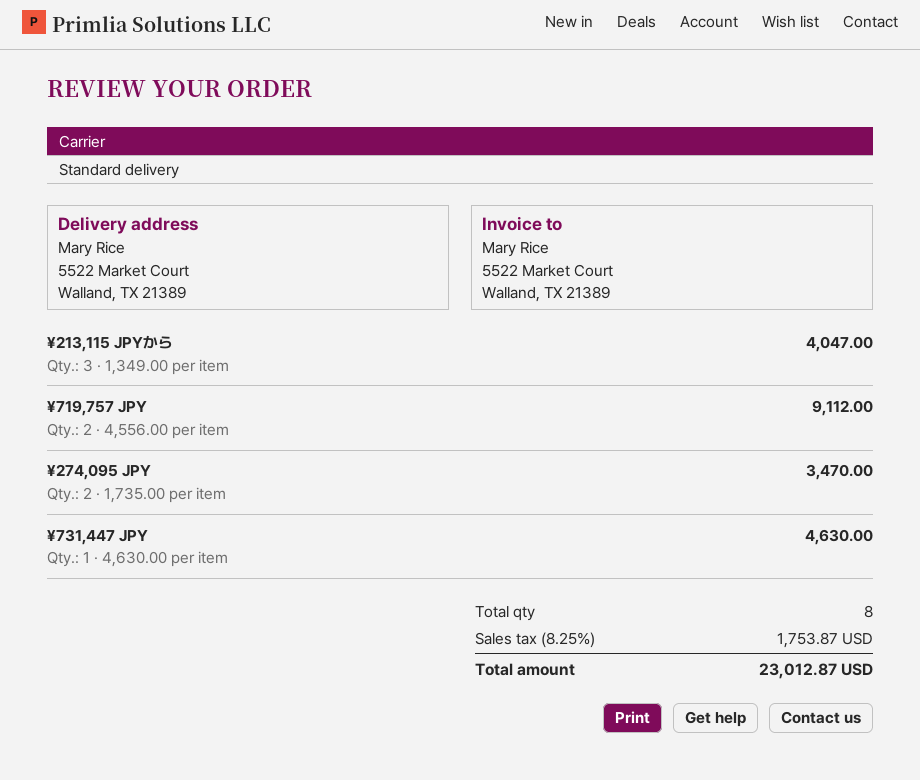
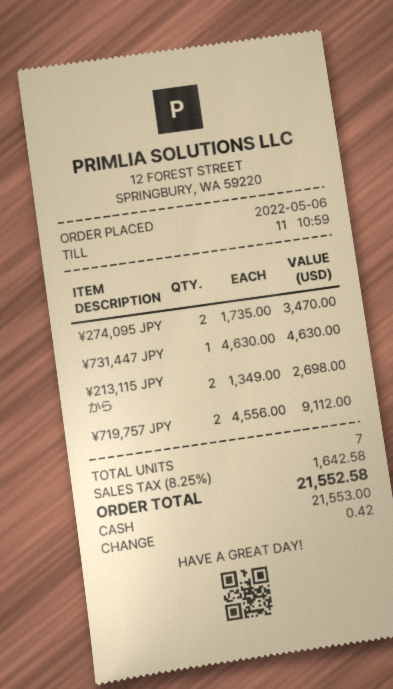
¥213,115 JPYから: 3 x 1349.00 = 4047.00 -> 2 x 1349.00 = 2698.00
total quantity: 8 -> 7
tax: 8.25% = 1753.87 -> 8.25% = 1642.58
total: 23012.87 -> 21552.58

